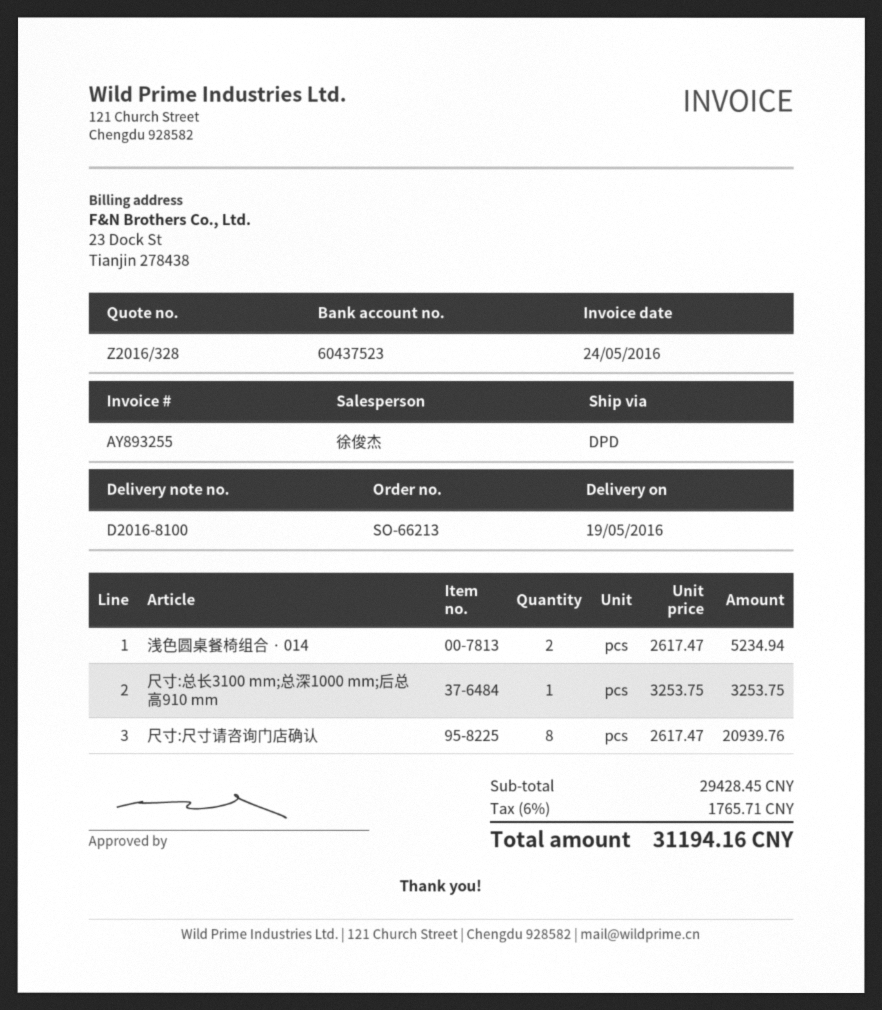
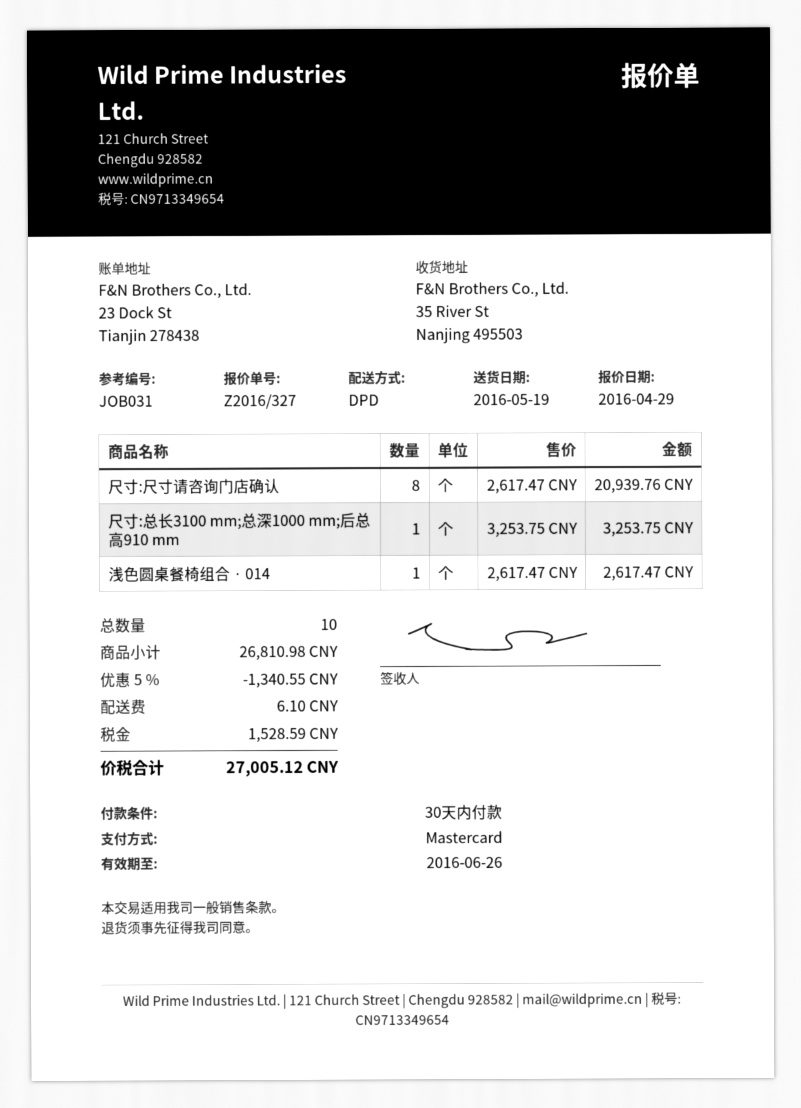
quote number: Z2016/328 -> Z2016/327
浅色圆桌餐椅组合 · 014: 2 x 2617.47 = 5234.94 -> 1 x 2617.47 = 2617.47
subtotal: 29428.45 -> 26810.98
discount: none -> 5% = 1340.55
shipping: none -> 6.10
tax: 1765.71 -> 1528.59
total: 31194.16 -> 27005.12

